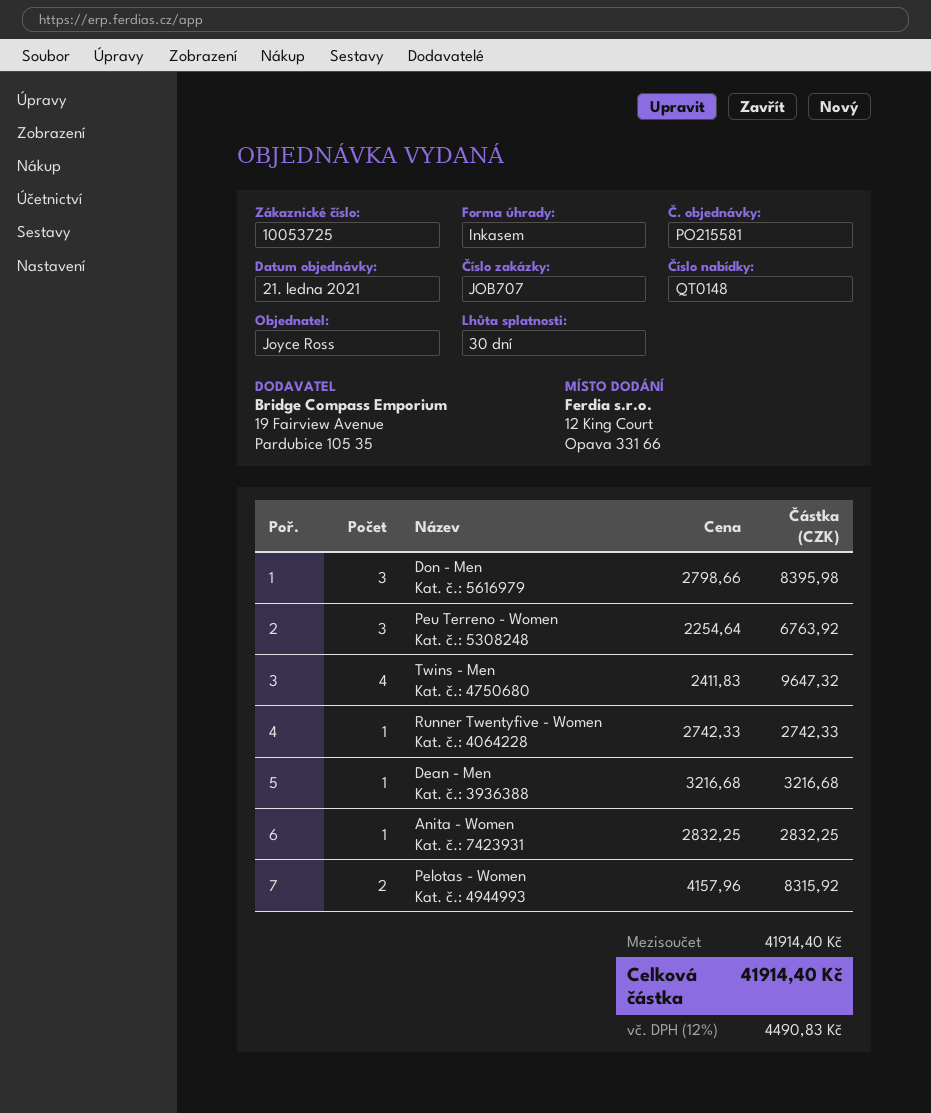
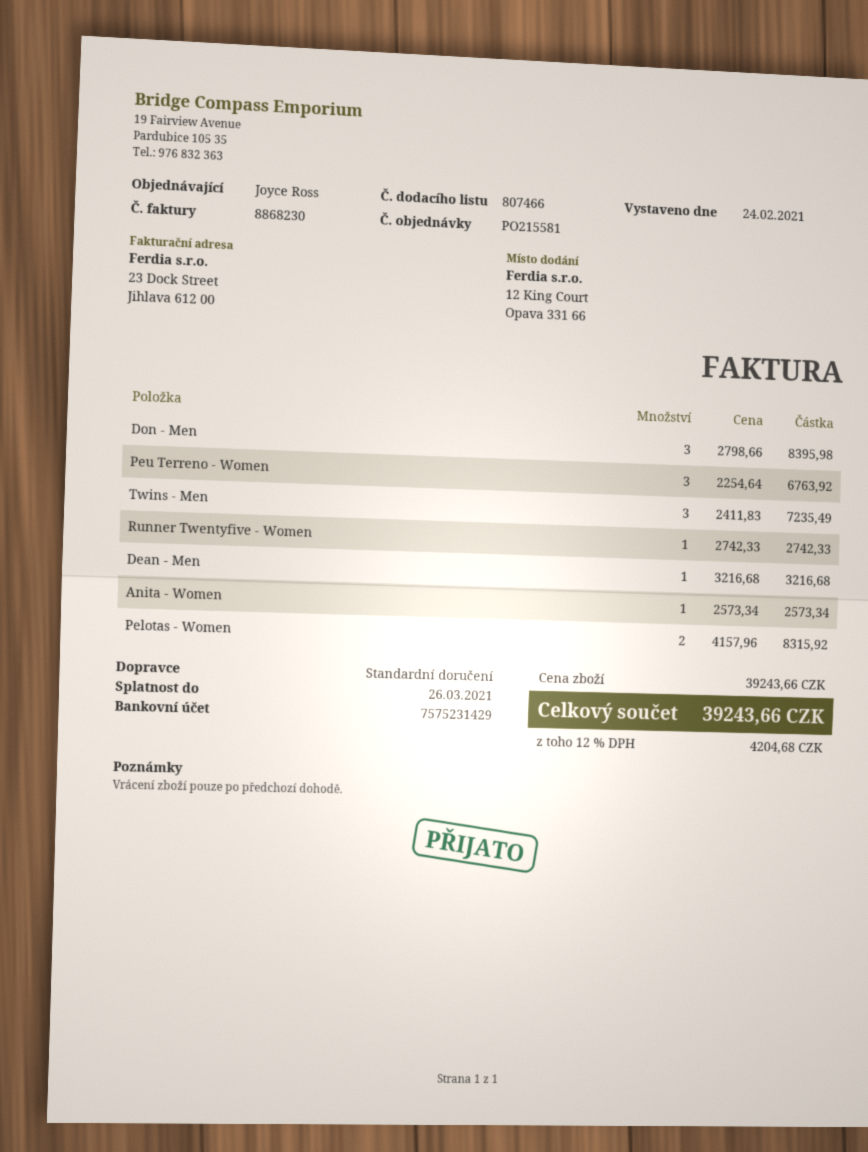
Twins - Men: 4 x 2411.83 = 9647.32 -> 3 x 2411.83 = 7235.49
Anita - Women: 1 x 2832.25 = 2832.25 -> 1 x 2573.34 = 2573.34
subtotal: 41914.40 -> 39243.66
tax: 12% = 4490.83 -> 12% = 4204.68
total: 41914.40 -> 39243.66

